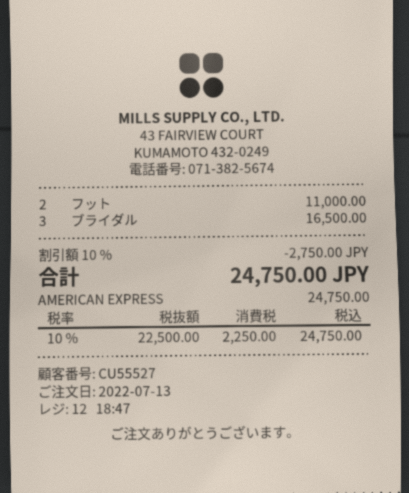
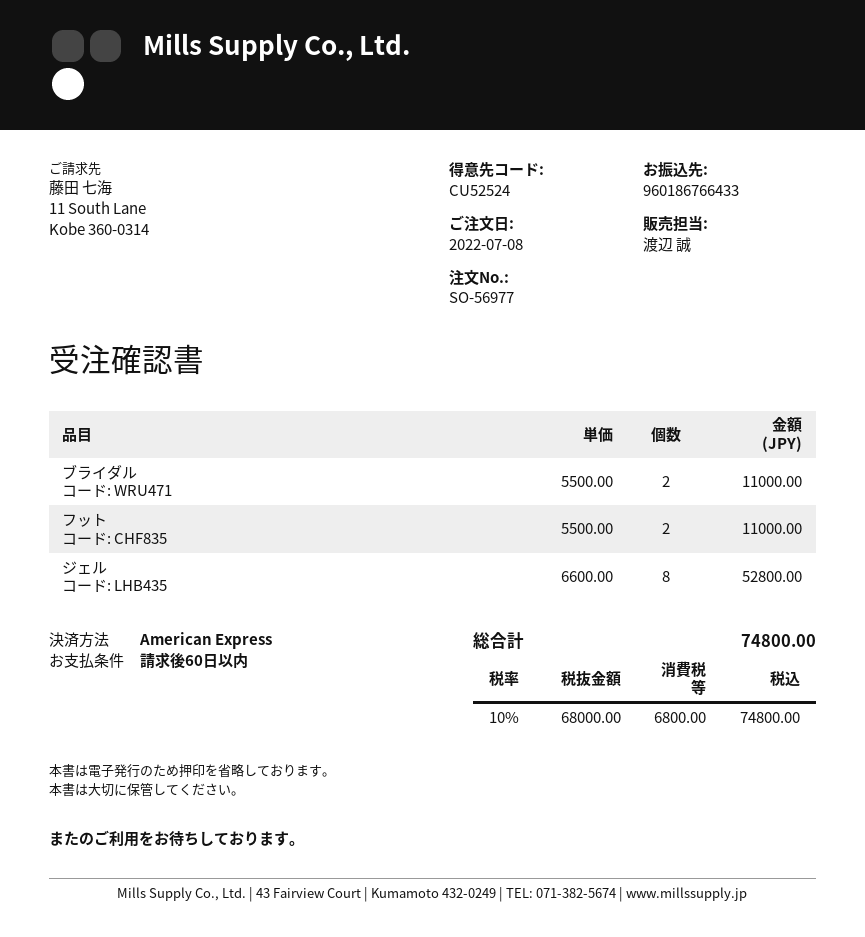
order date: 2022-07-13 -> 2022-07-08
customer number: CU55527 -> CU52524
ブライダル: 3 for 16500.00 -> 2 for 11000.00
ジェル: none -> 8 for 52800.00
discount: 10% = 2750.00 -> none
net: 22500.00 -> 68000.00
tax: 10% = 2250.00 -> 10% = 6800.00
total: 24750.00 -> 74800.00

